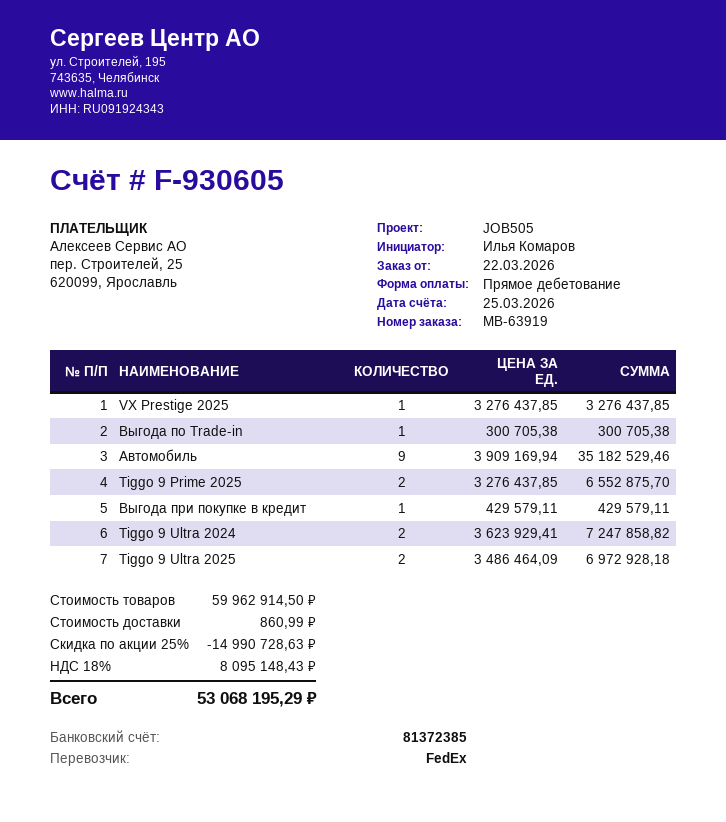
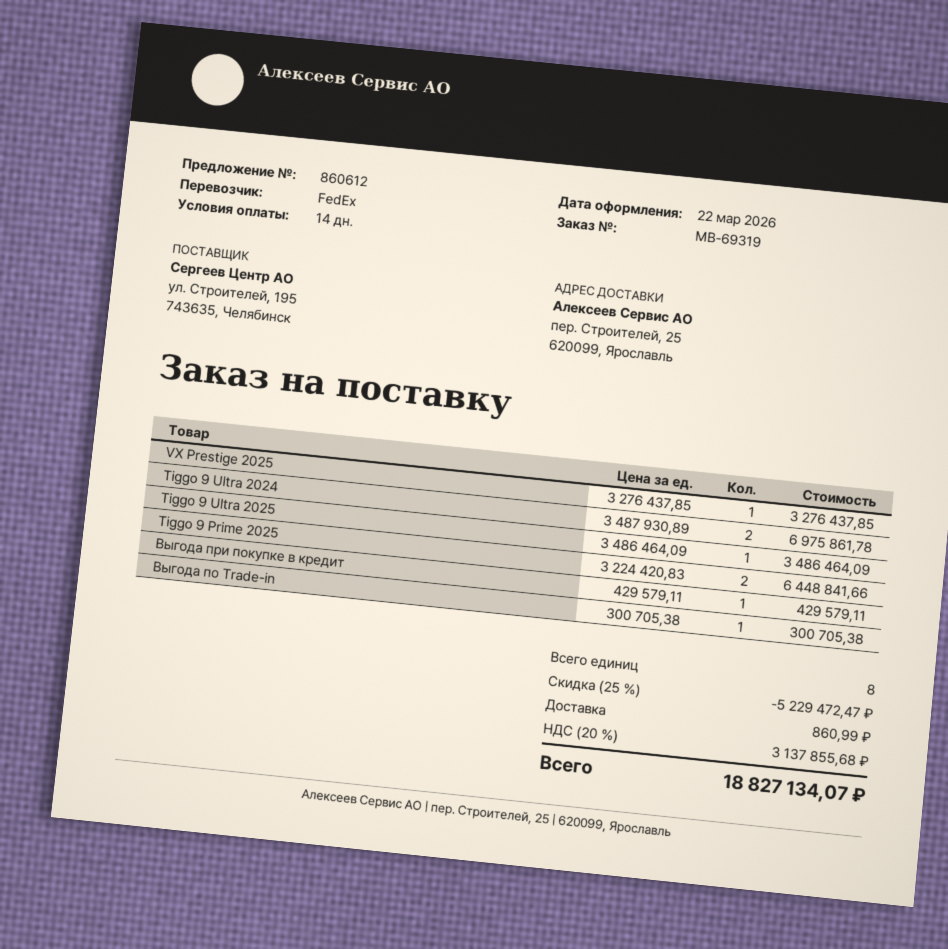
order number: MB-63919 -> MB-69319
Автомобиль: 9 x 3909169.94 = 35182529.46 -> none
Tiggo 9 Prime 2025: 2 x 3276437.85 = 6552875.70 -> 2 x 3224420.83 = 6448841.66
Tiggo 9 Ultra 2024: 2 x 3623929.41 = 7247858.82 -> 2 x 3487930.89 = 6975861.78
Tiggo 9 Ultra 2025: 2 x 3486464.09 = 6972928.18 -> 1 x 3486464.09 = 3486464.09
discount: 25% = 14990728.63 -> 25% = 5229472.47
tax: 18% = 8095148.43 -> 20% = 3137855.68
total: 53068195.29 -> 18827134.07

